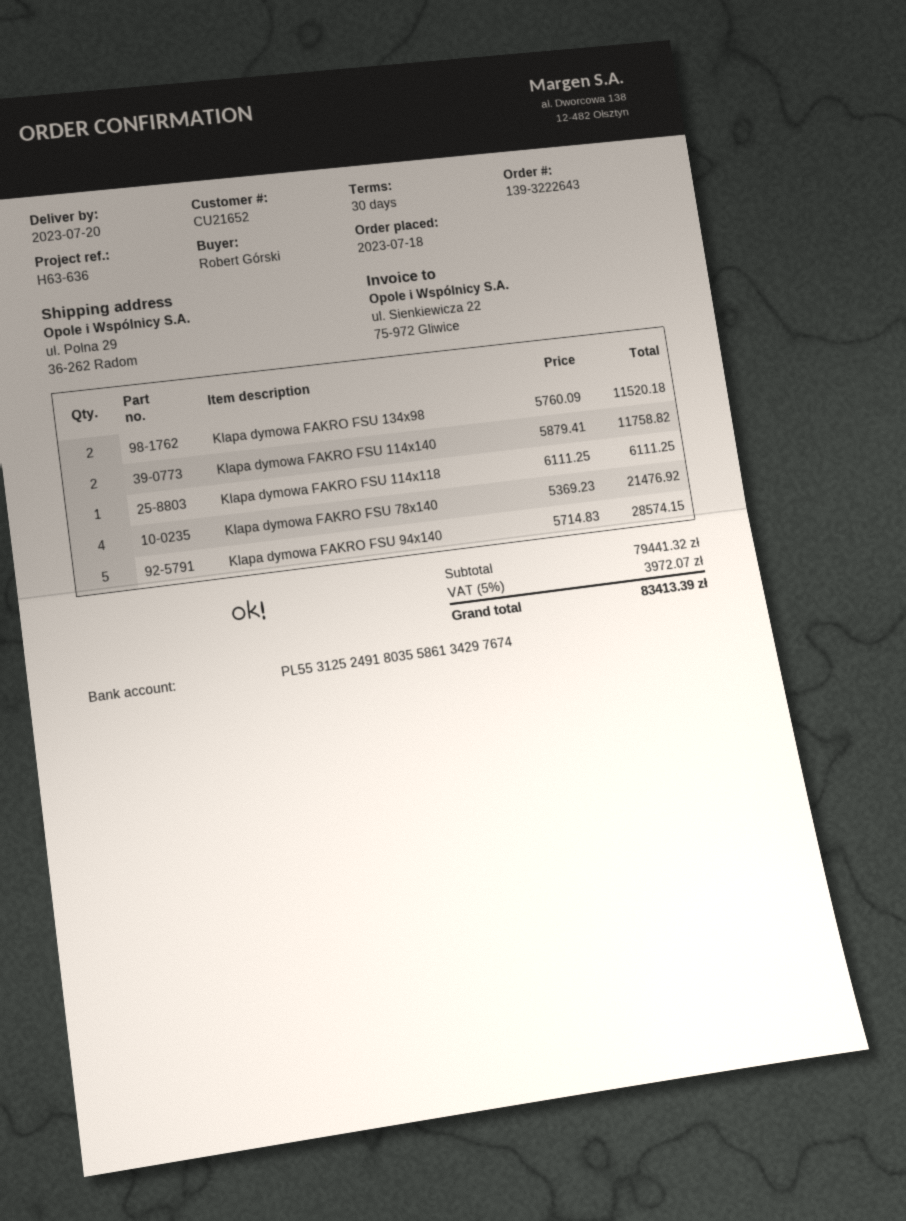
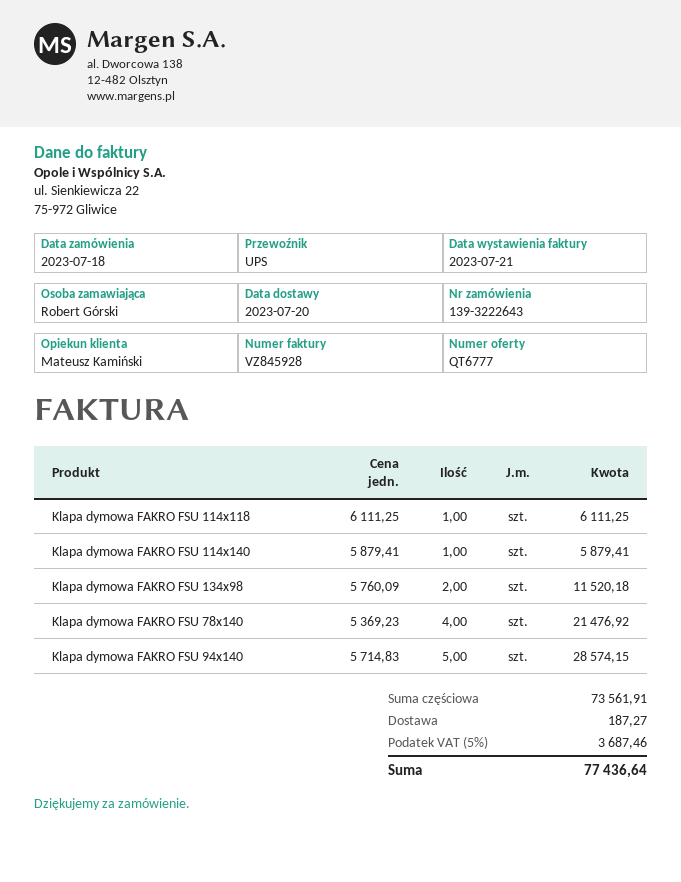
Klapa dymowa FAKRO FSU 114x140: 2 x 5879.41 = 11758.82 -> 1 x 5879.41 = 5879.41
subtotal: 79441.32 -> 73561.91
shipping: none -> 187.27
tax: 5% = 3972.07 -> 5% = 3687.46
total: 83413.39 -> 77436.64

